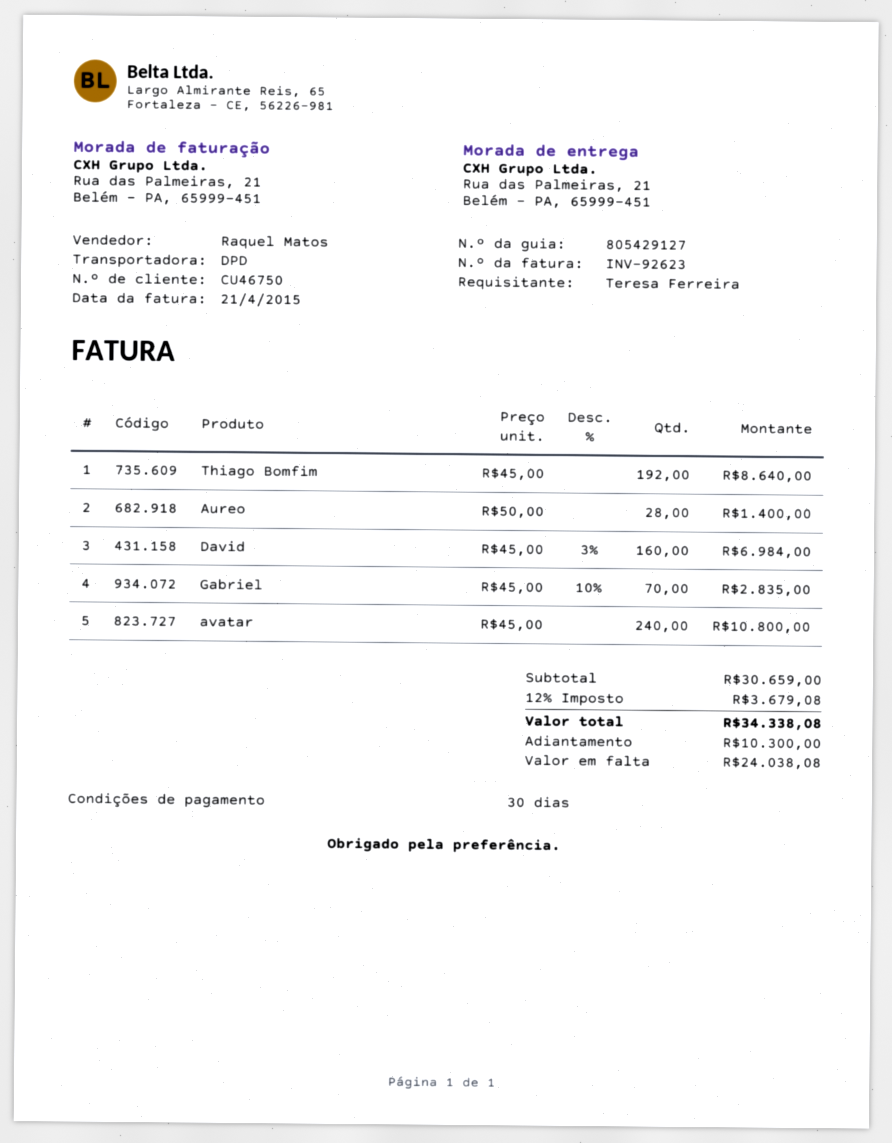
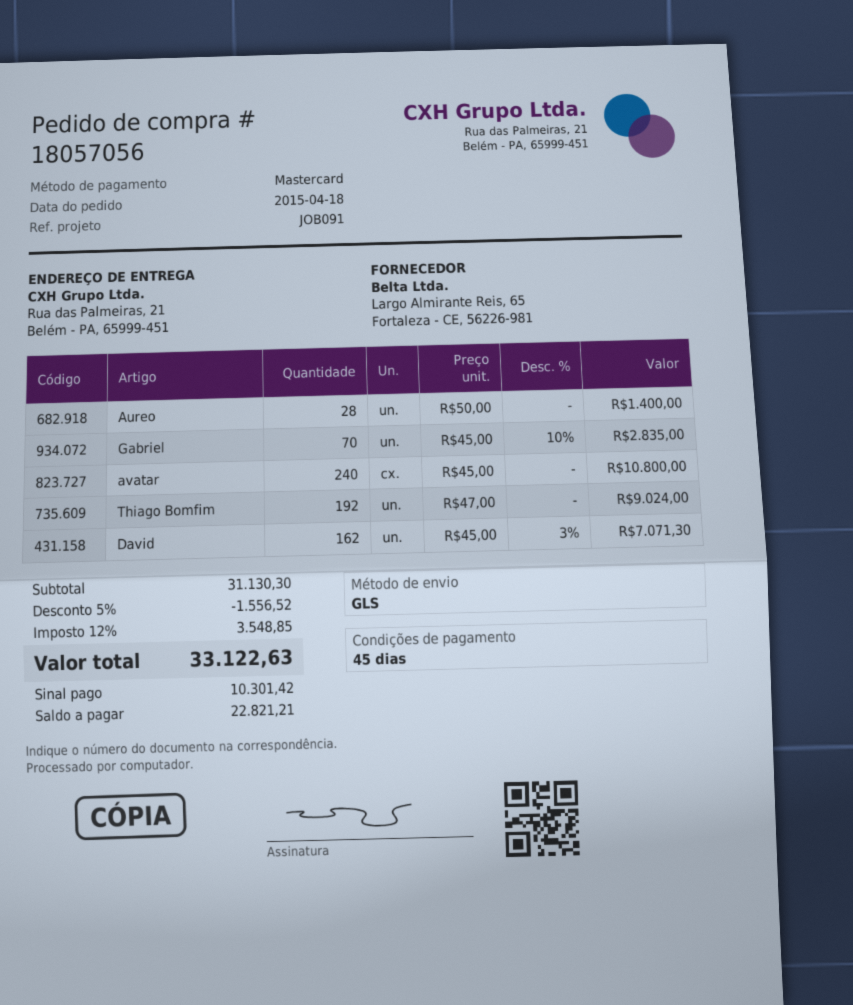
payment terms: 30 days -> 45 days
shipping method: DPD -> GLS
Thiago Bomfim: 192 x 45.00 = 8640.00 -> 192 x 47.00 = 9024.00
David: 160 x 45.00 - 3% = 6984.00 -> 162 x 45.00 - 3% = 7071.30
subtotal: 30659.00 -> 31130.30
discount: none -> 5% = 1556.52
tax: 12% = 3679.08 -> 12% = 3548.85
total: 34338.08 -> 33122.63
deposit: 10300.00 -> 10301.42
balance: 24038.08 -> 22821.21

